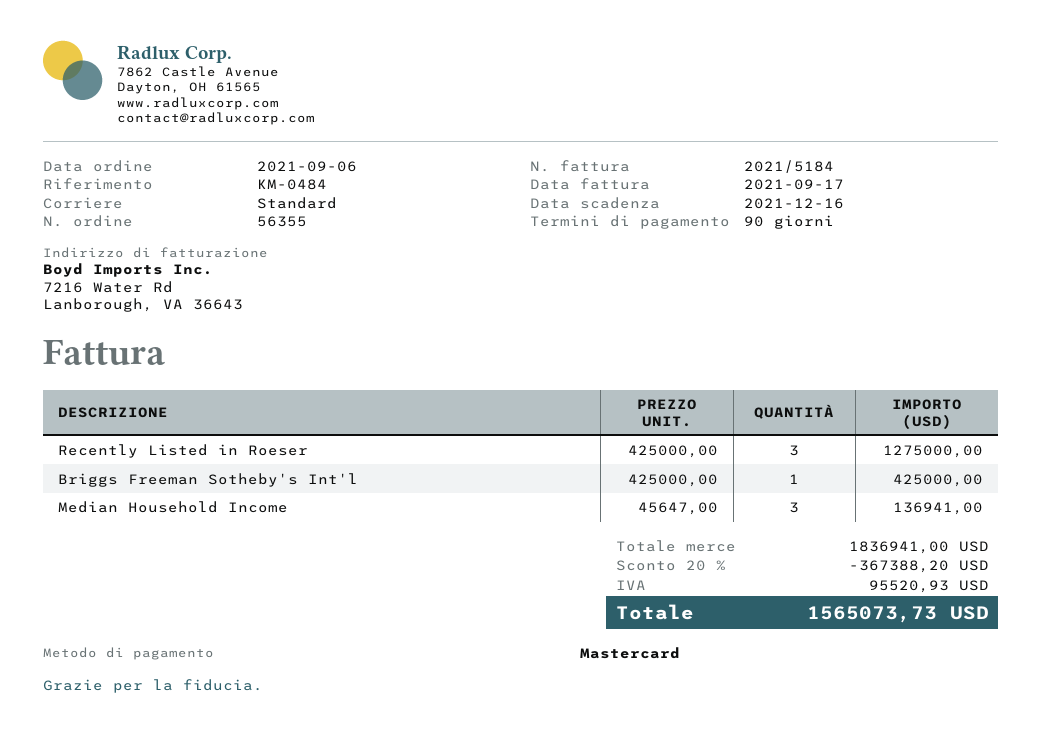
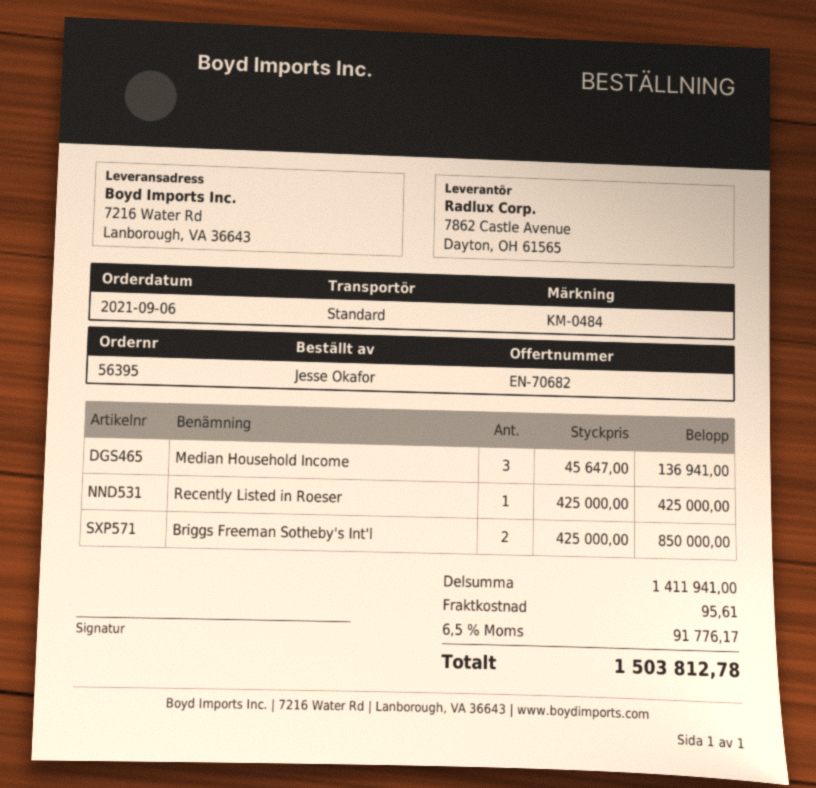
order number: 56355 -> 56395
Recently Listed in Roeser: 3 x 425000.00 = 1275000.00 -> 1 x 425000.00 = 425000.00
Briggs Freeman Sotheby's Int'l: 1 x 425000.00 = 425000.00 -> 2 x 425000.00 = 850000.00
subtotal: 1836941.00 -> 1411941.00
discount: 20% = 367388.20 -> none
shipping: none -> 95.61
tax: 95520.93 -> 91776.17
total: 1565073.73 -> 1503812.78

